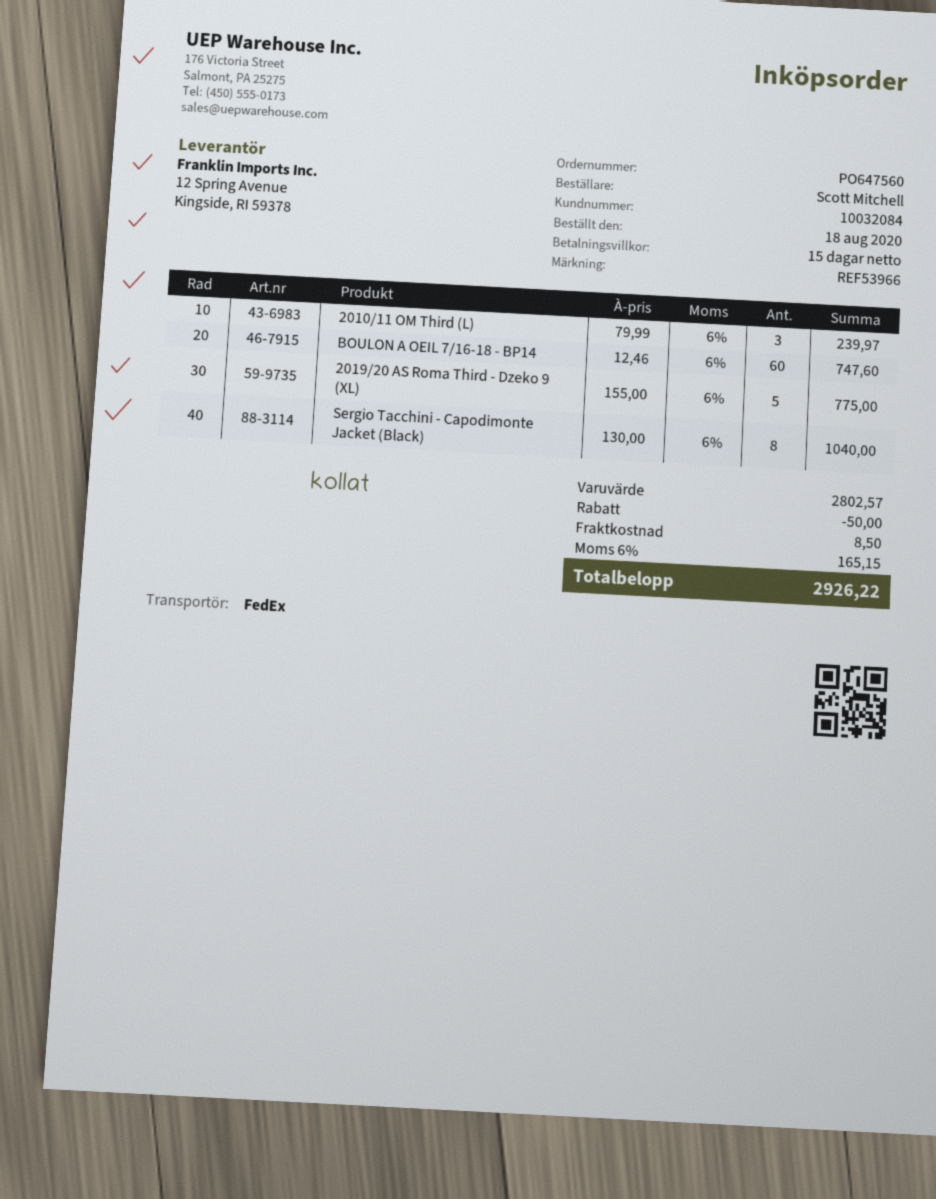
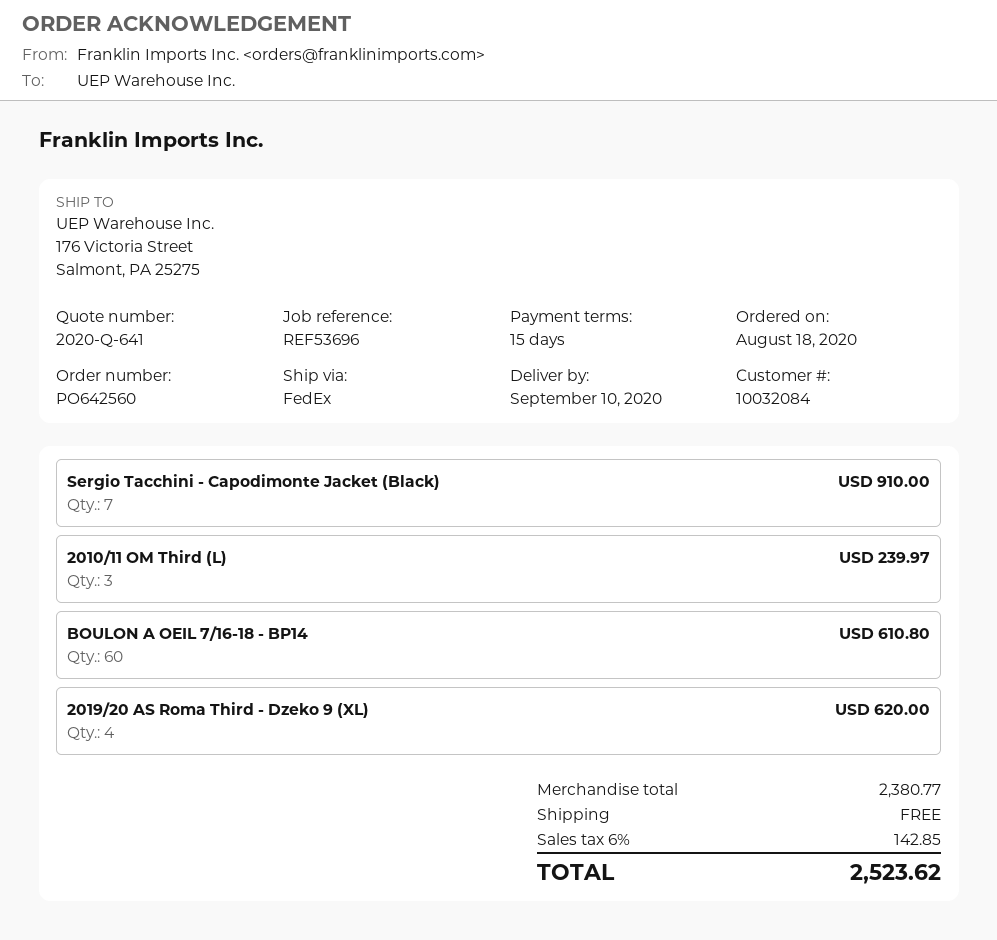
order number: PO647560 -> PO642560
reference: REF53966 -> REF53696
BOULON A OEIL 7/16-18 - BP14: 60 for 747.60 -> 60 for 610.80
2019/20 AS Roma Third - Dzeko 9 (XL): 5 for 775.00 -> 4 for 620.00
Sergio Tacchini - Capodimonte Jacket (Black): 8 for 1040.00 -> 7 for 910.00
subtotal: 2802.57 -> 2380.77
discount: 50.00 -> none
shipping: 8.50 -> 0.00
tax: 6% = 165.15 -> 6% = 142.85
total: 2926.22 -> 2523.62

